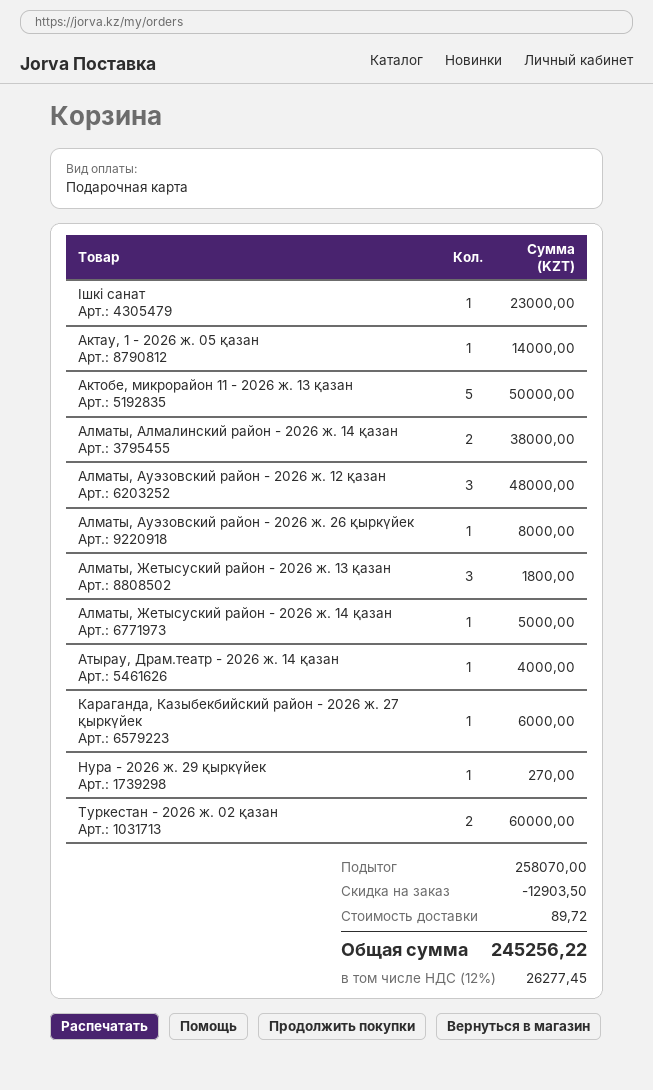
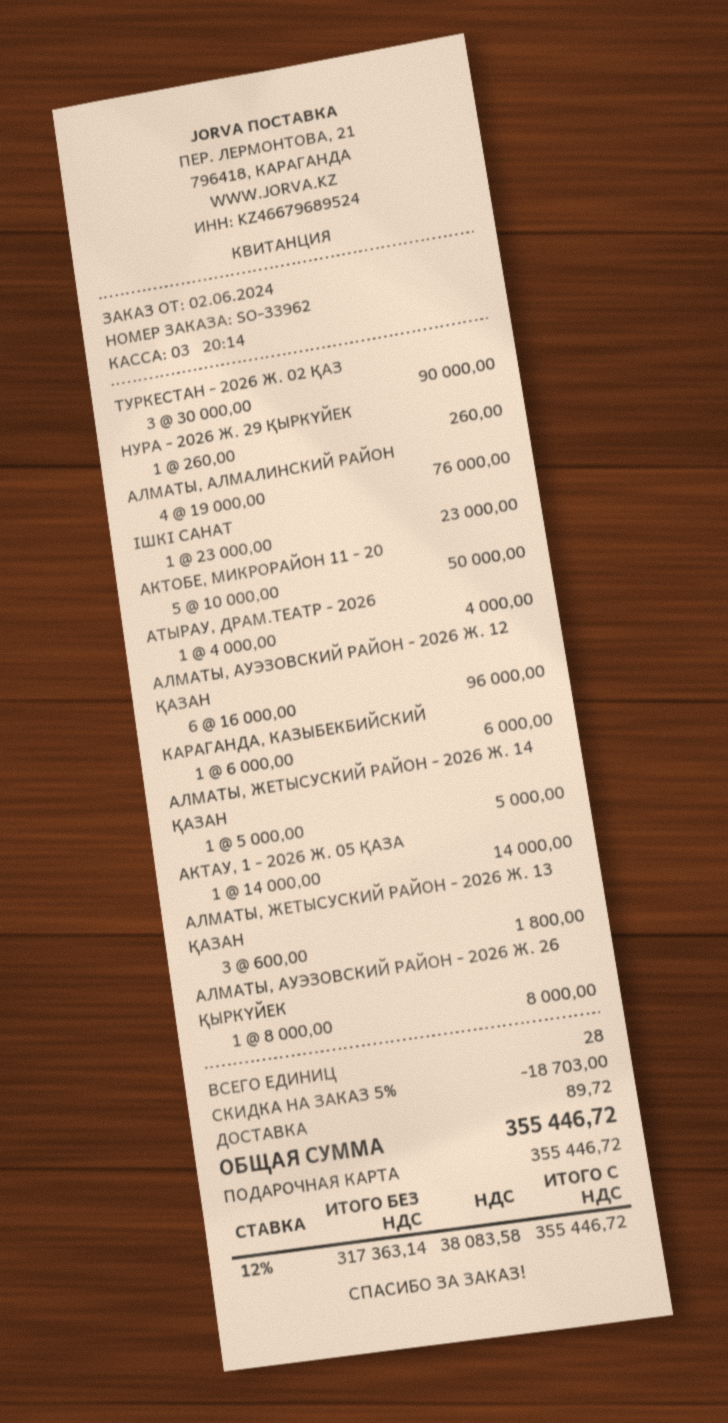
Алматы, Алмалинский район - 2026 ж. 14 қазан: 2 for 38000.00 -> 4 for 76000.00
Алматы, Ауэзовский район - 2026 ж. 12 қазан: 3 for 48000.00 -> 6 for 96000.00
Нура - 2026 ж. 29 қыркүйек: 1 for 270.00 -> 1 for 260.00
Туркестан - 2026 ж. 02 қазан: 2 for 60000.00 -> 3 for 90000.00
discount: 12903.50 -> 18703.00
tax: 12% = 26277.45 -> 12% = 38083.58
total: 245256.22 -> 355446.72

